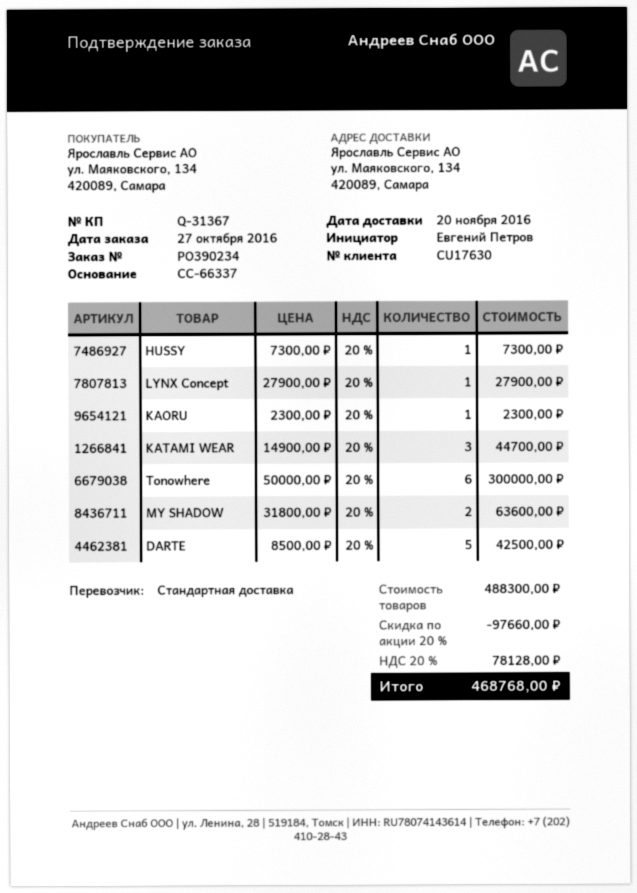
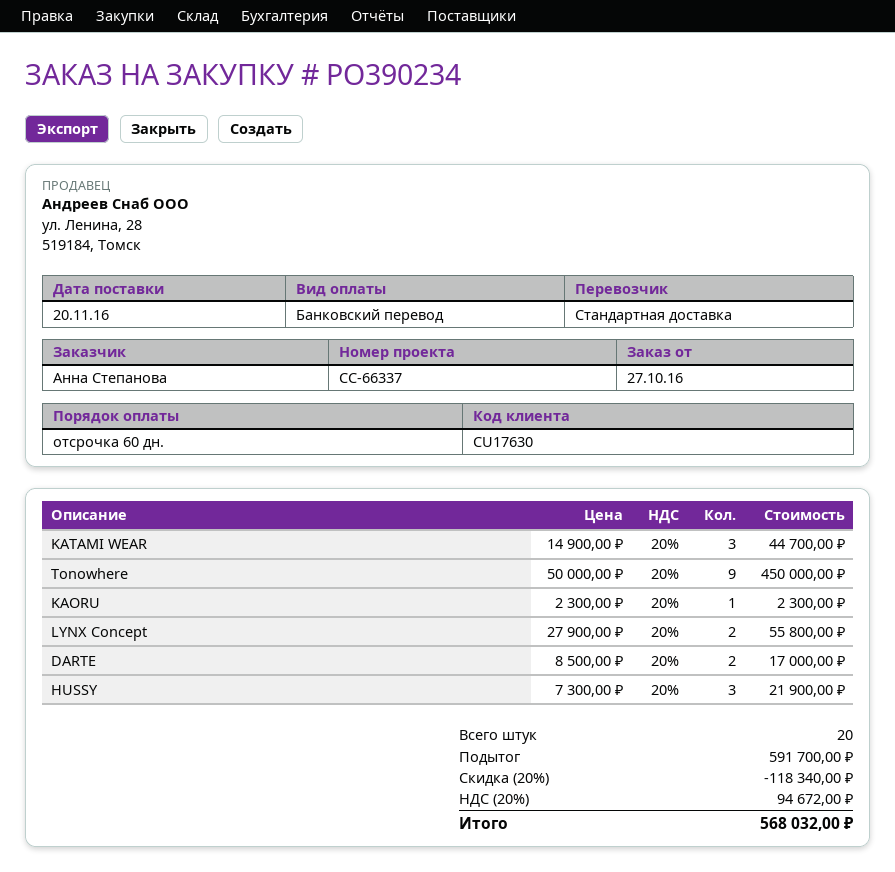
ordered by: Евгений Петров -> Анна Степанова
HUSSY: 1 x 7300.00 = 7300.00 -> 3 x 7300.00 = 21900.00
LYNX Concept: 1 x 27900.00 = 27900.00 -> 2 x 27900.00 = 55800.00
Tonowhere: 6 x 50000.00 = 300000.00 -> 9 x 50000.00 = 450000.00
MY SHADOW: 2 x 31800.00 = 63600.00 -> none
DARTE: 5 x 8500.00 = 42500.00 -> 2 x 8500.00 = 17000.00
subtotal: 488300.00 -> 591700.00
discount: 20% = 97660.00 -> 20% = 118340.00
tax: 20% = 78128.00 -> 20% = 94672.00
total: 468768.00 -> 568032.00

